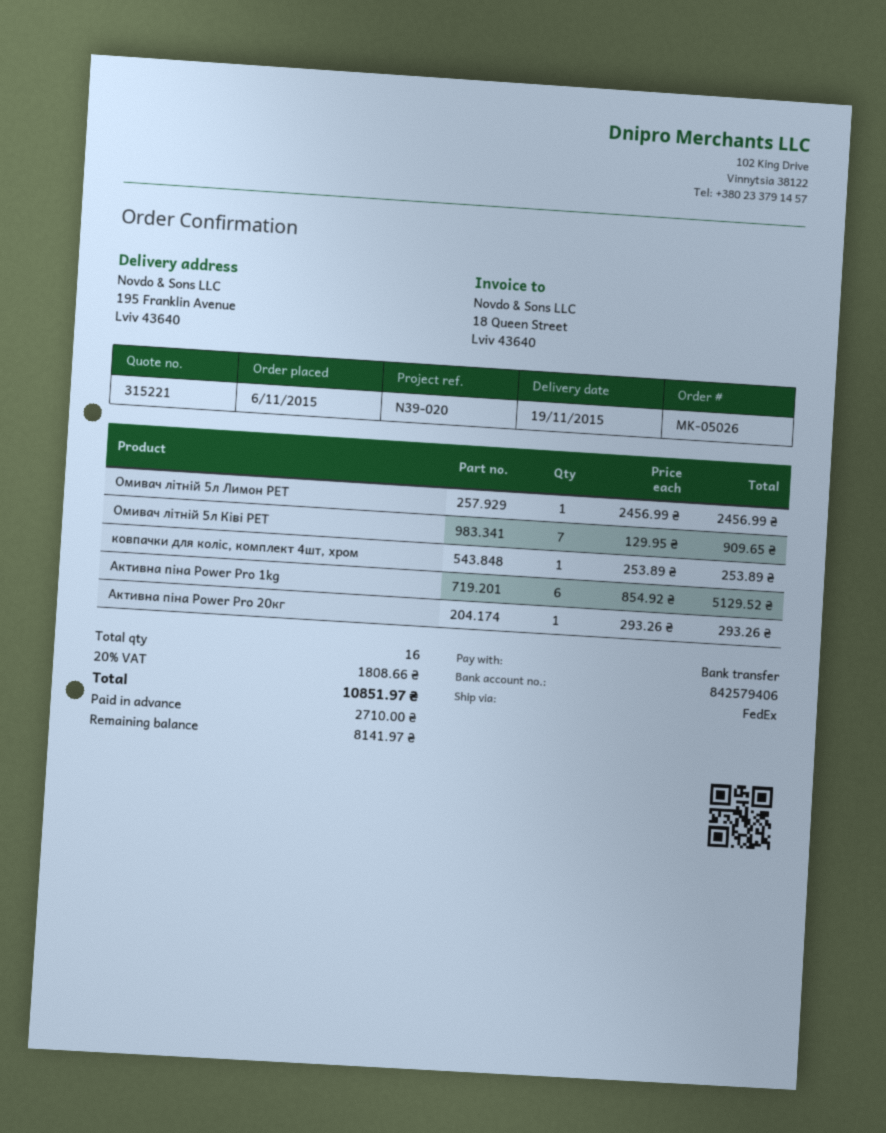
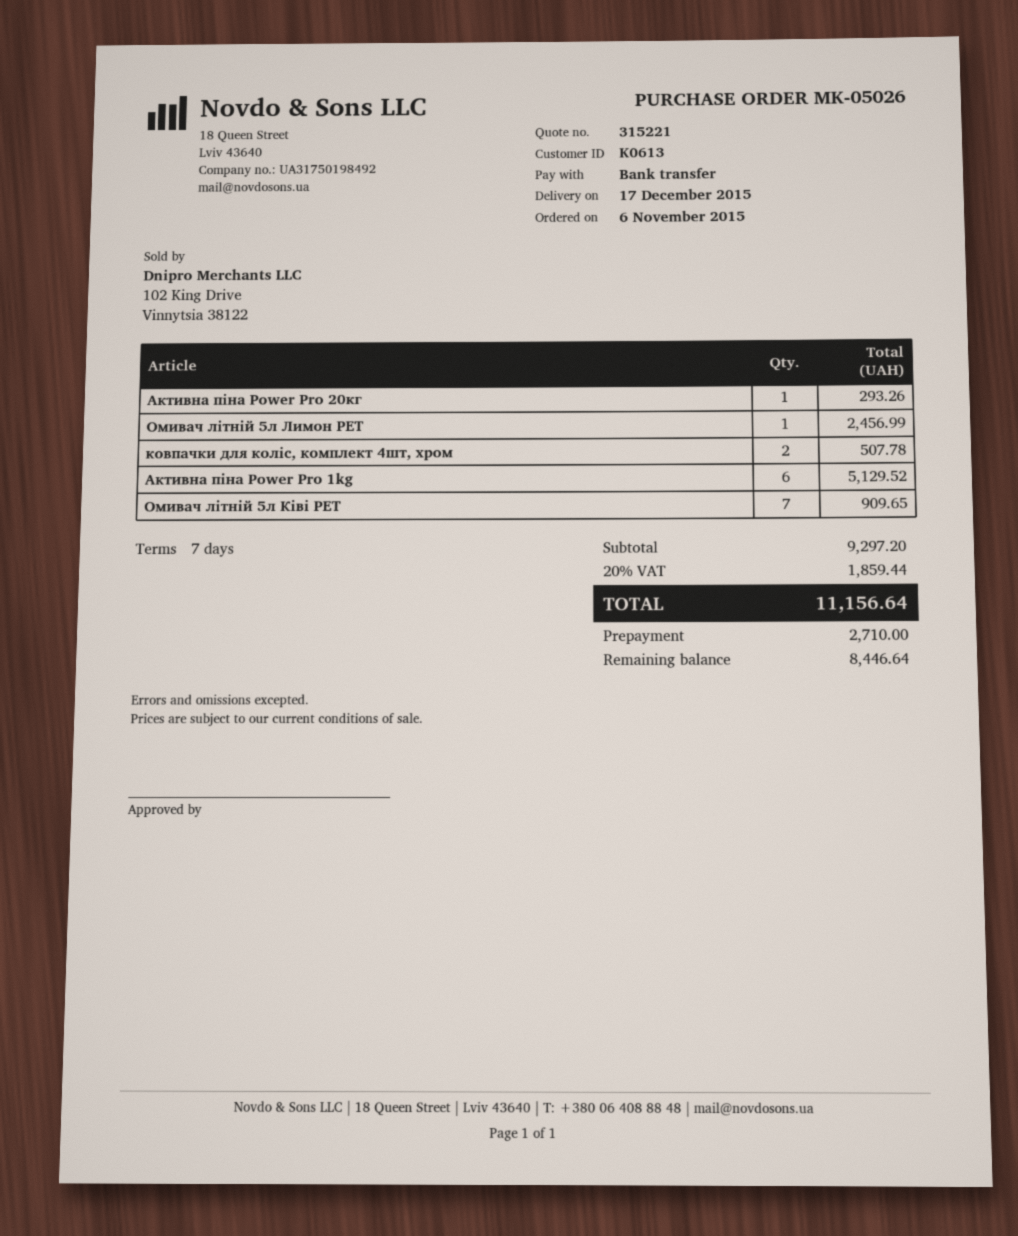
delivery date: 2015-11-19 -> 2015-12-17
ковпачки для коліс, комплект 4шт, хром: 1 for 253.89 -> 2 for 507.78
tax: 20% = 1808.66 -> 20% = 1859.44
total: 10851.97 -> 11156.64
balance: 8141.97 -> 8446.64

